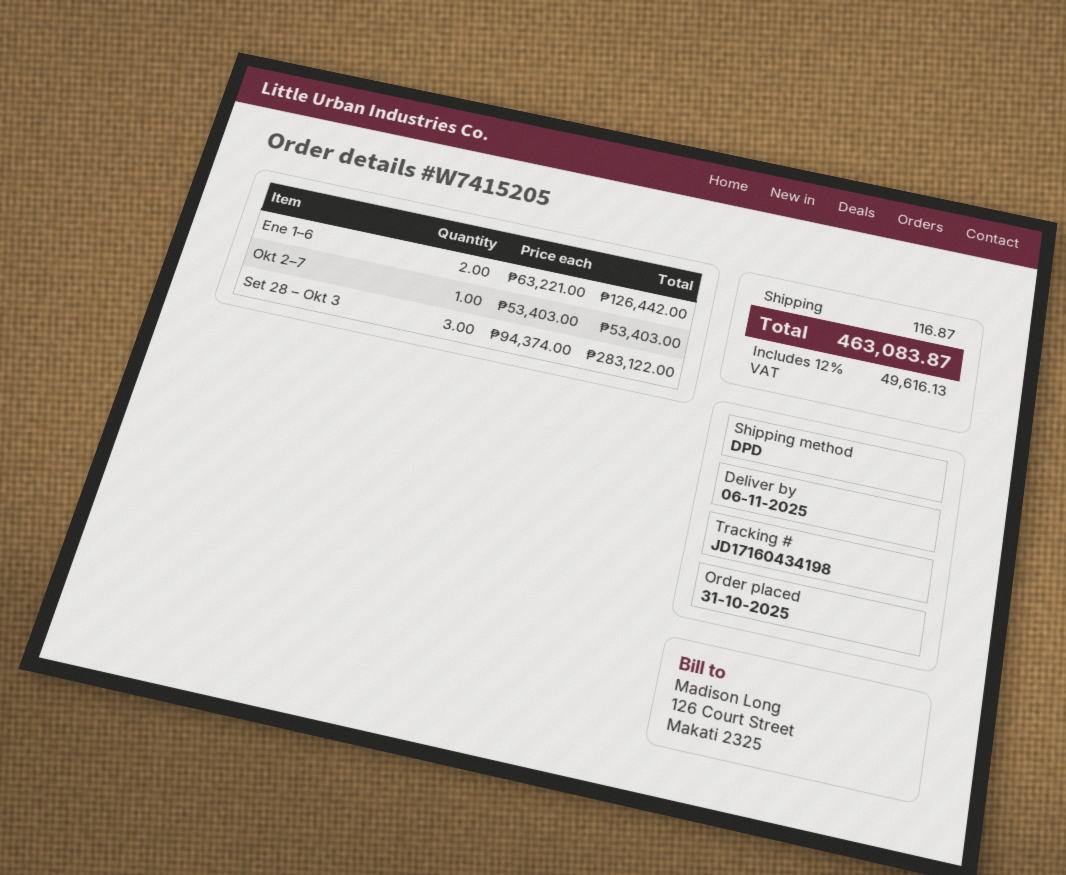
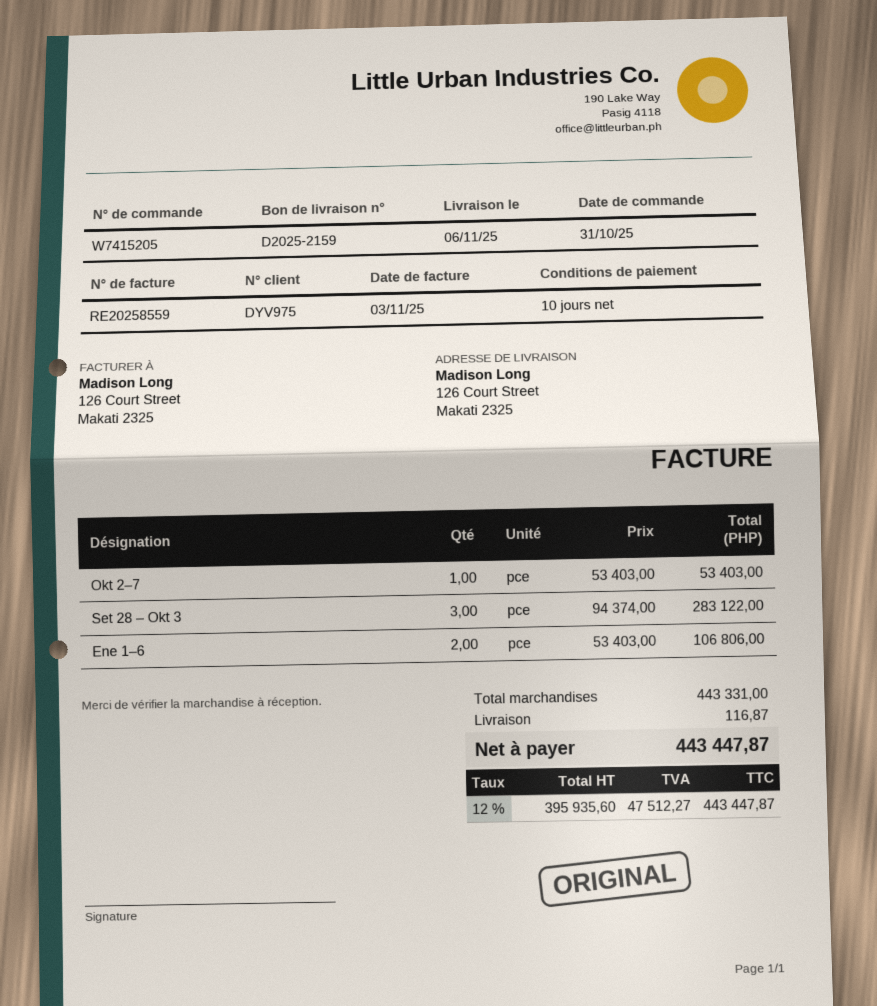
Ene 1–6: 2 x 63221.00 = 126442.00 -> 2 x 53403.00 = 106806.00
tax: 12% = 49616.13 -> 12% = 47512.27
total: 463083.87 -> 443447.87

